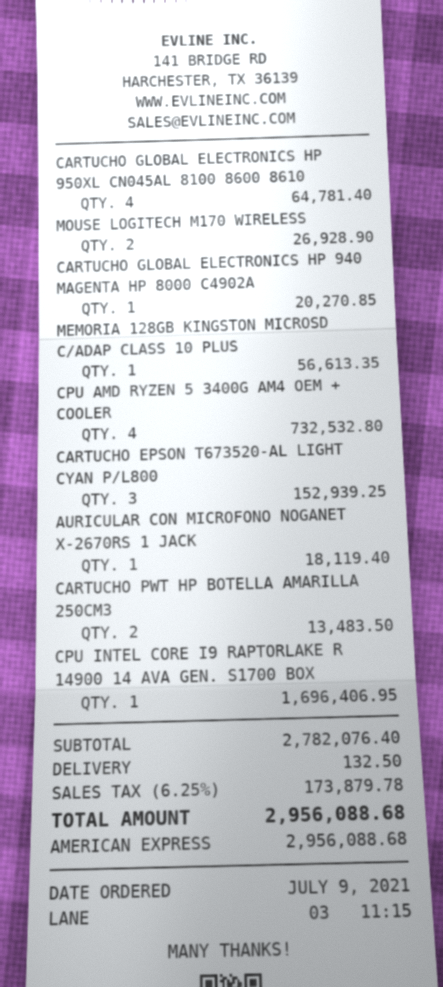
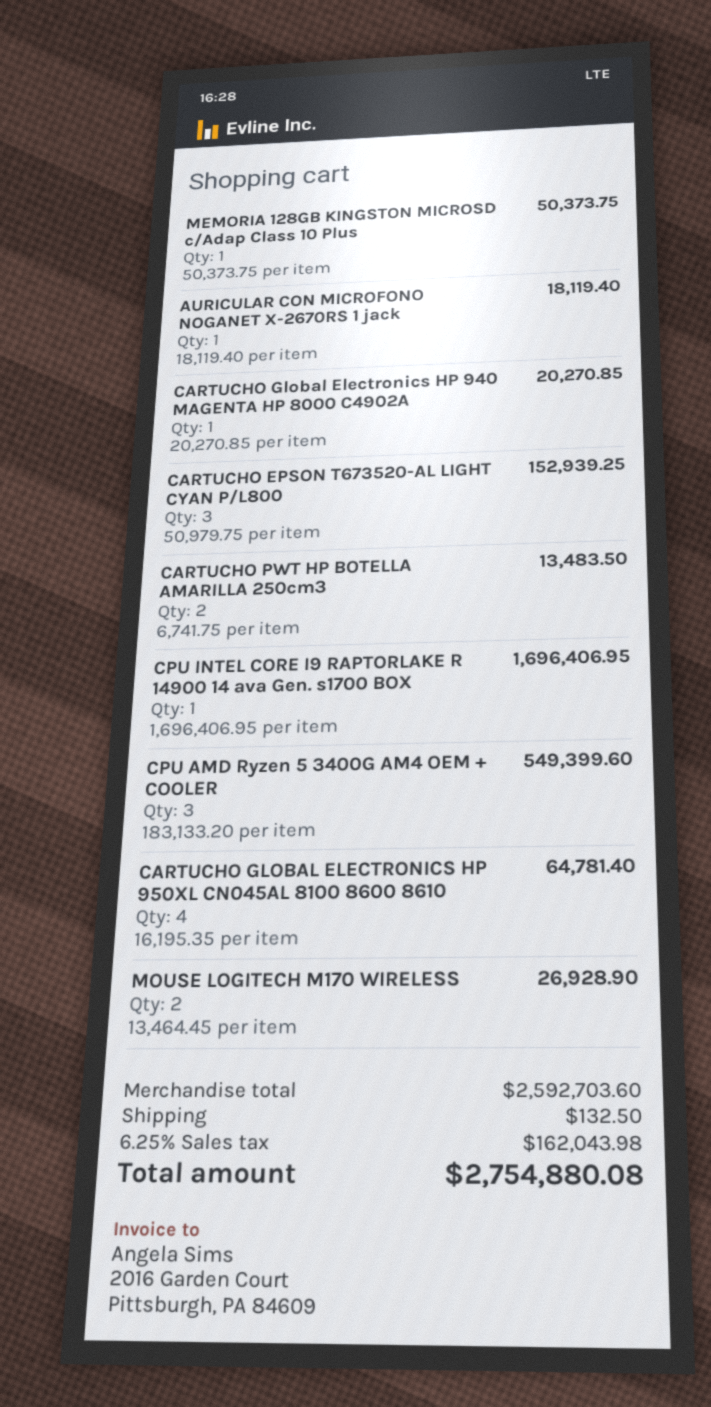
MEMORIA 128GB KINGSTON MICROSD C/ADAP CLASS 10 PLUS: 1 for 56613.35 -> 1 for 50373.75
CPU AMD RYZEN 5 3400G AM4 OEM + COOLER: 4 for 732532.80 -> 3 for 549399.60
subtotal: 2782076.40 -> 2592703.60
tax: 6.25% = 173879.78 -> 6.25% = 162043.98
total: 2956088.68 -> 2754880.08

